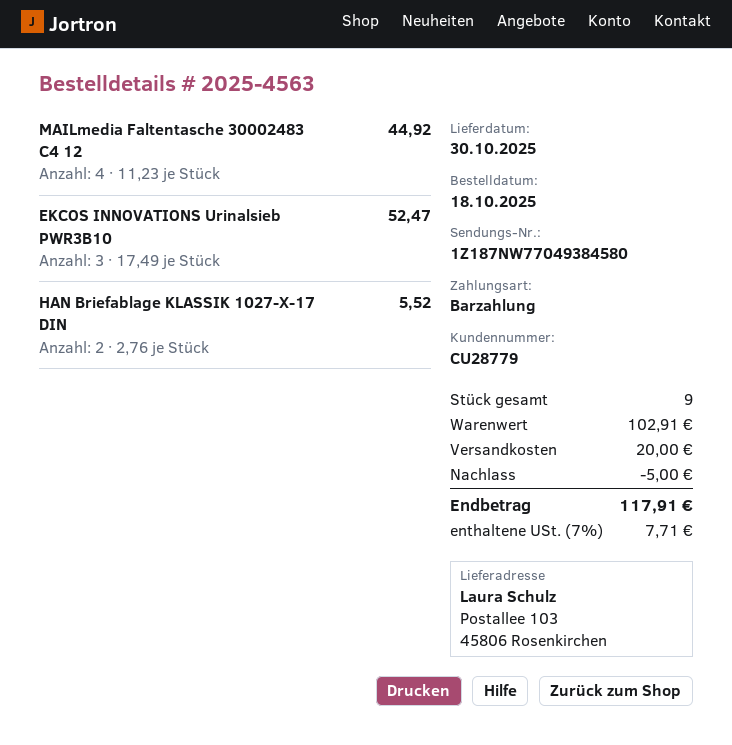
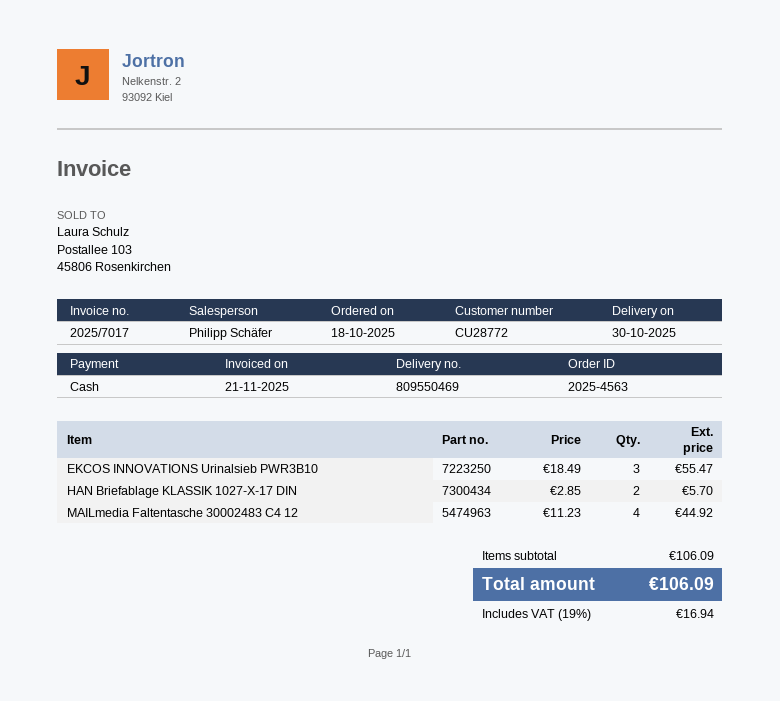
customer number: CU28779 -> CU28772
EKCOS INNOVATIONS Urinalsieb PWR3B10: 3 x 17.49 = 52.47 -> 3 x 18.49 = 55.47
HAN Briefablage KLASSIK 1027-X-17 DIN: 2 x 2.76 = 5.52 -> 2 x 2.85 = 5.70
subtotal: 102.91 -> 106.09
discount: 5.00 -> none
shipping: 20.00 -> none
tax: 7% = 7.71 -> 19% = 16.94
total: 117.91 -> 106.09

